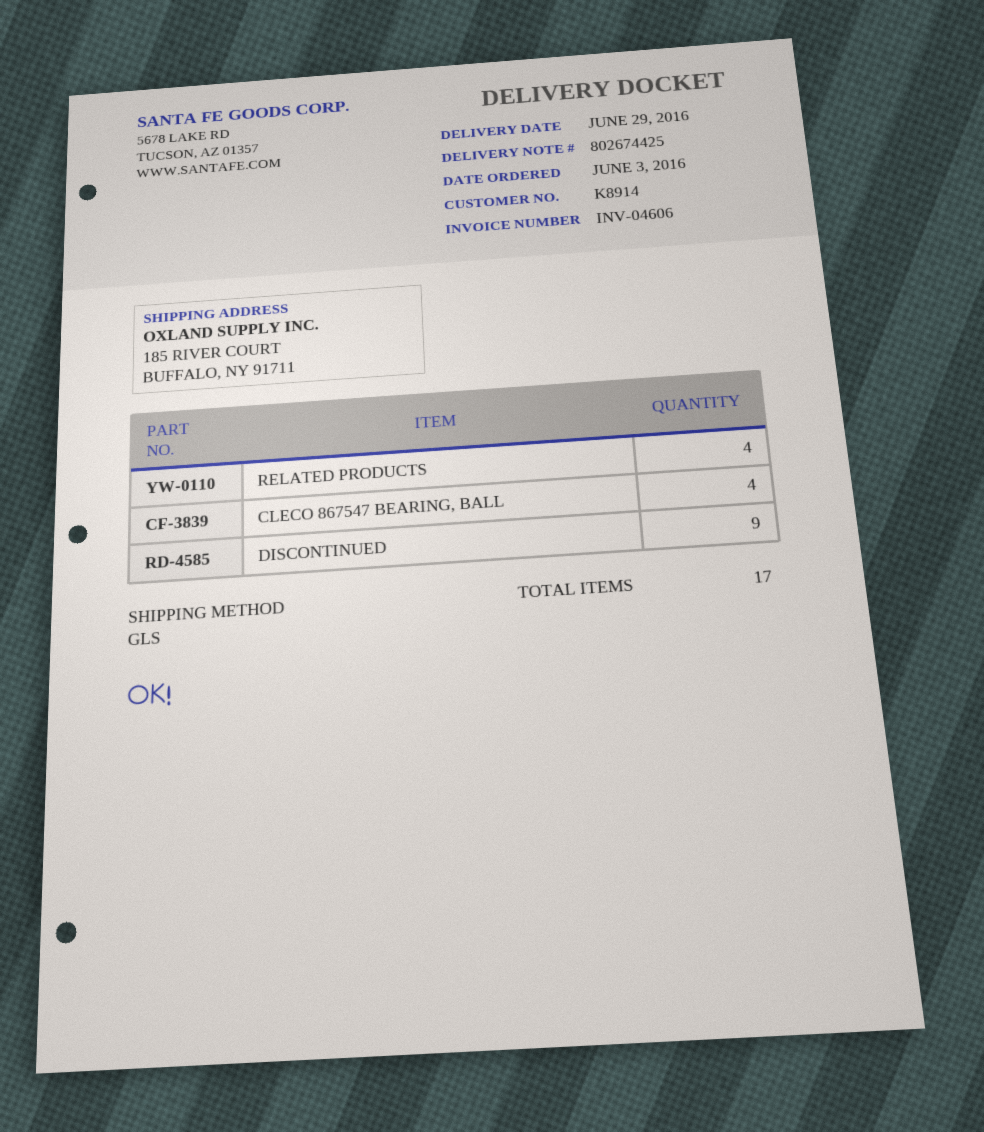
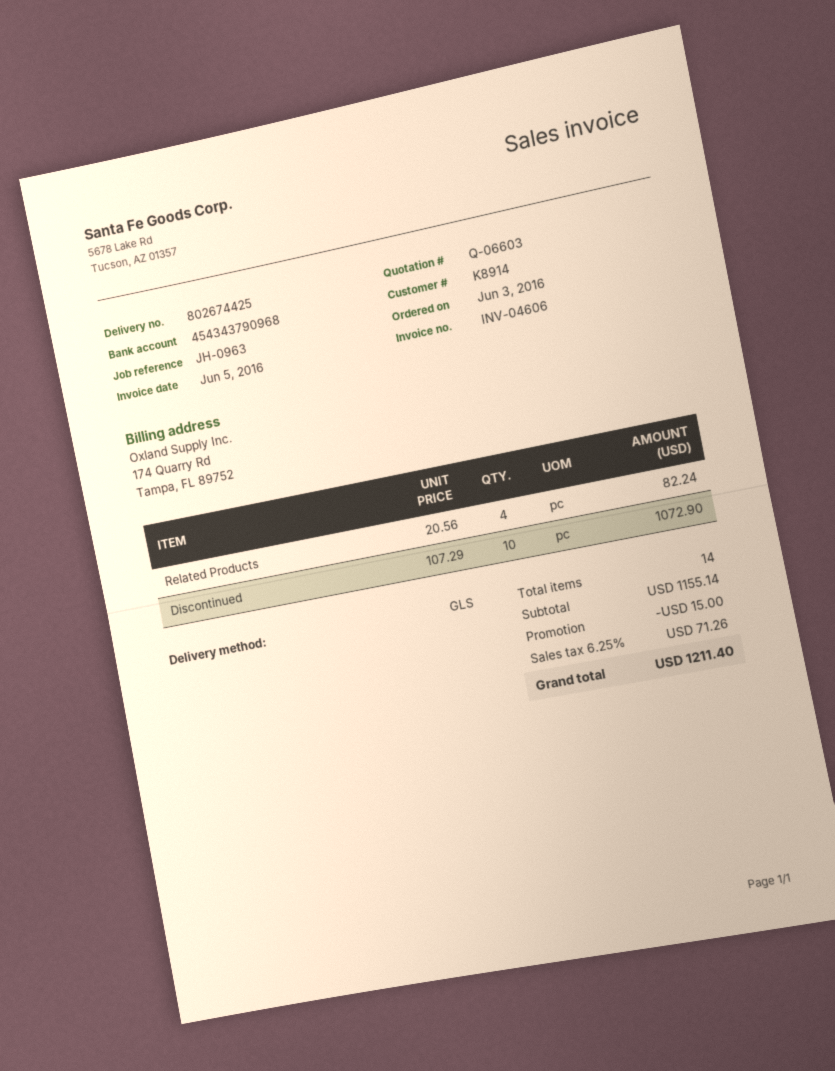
CLECO 867547 BEARING, BALL: 4 -> none
DISCONTINUED: 9 -> 10
total quantity: 17 -> 14

